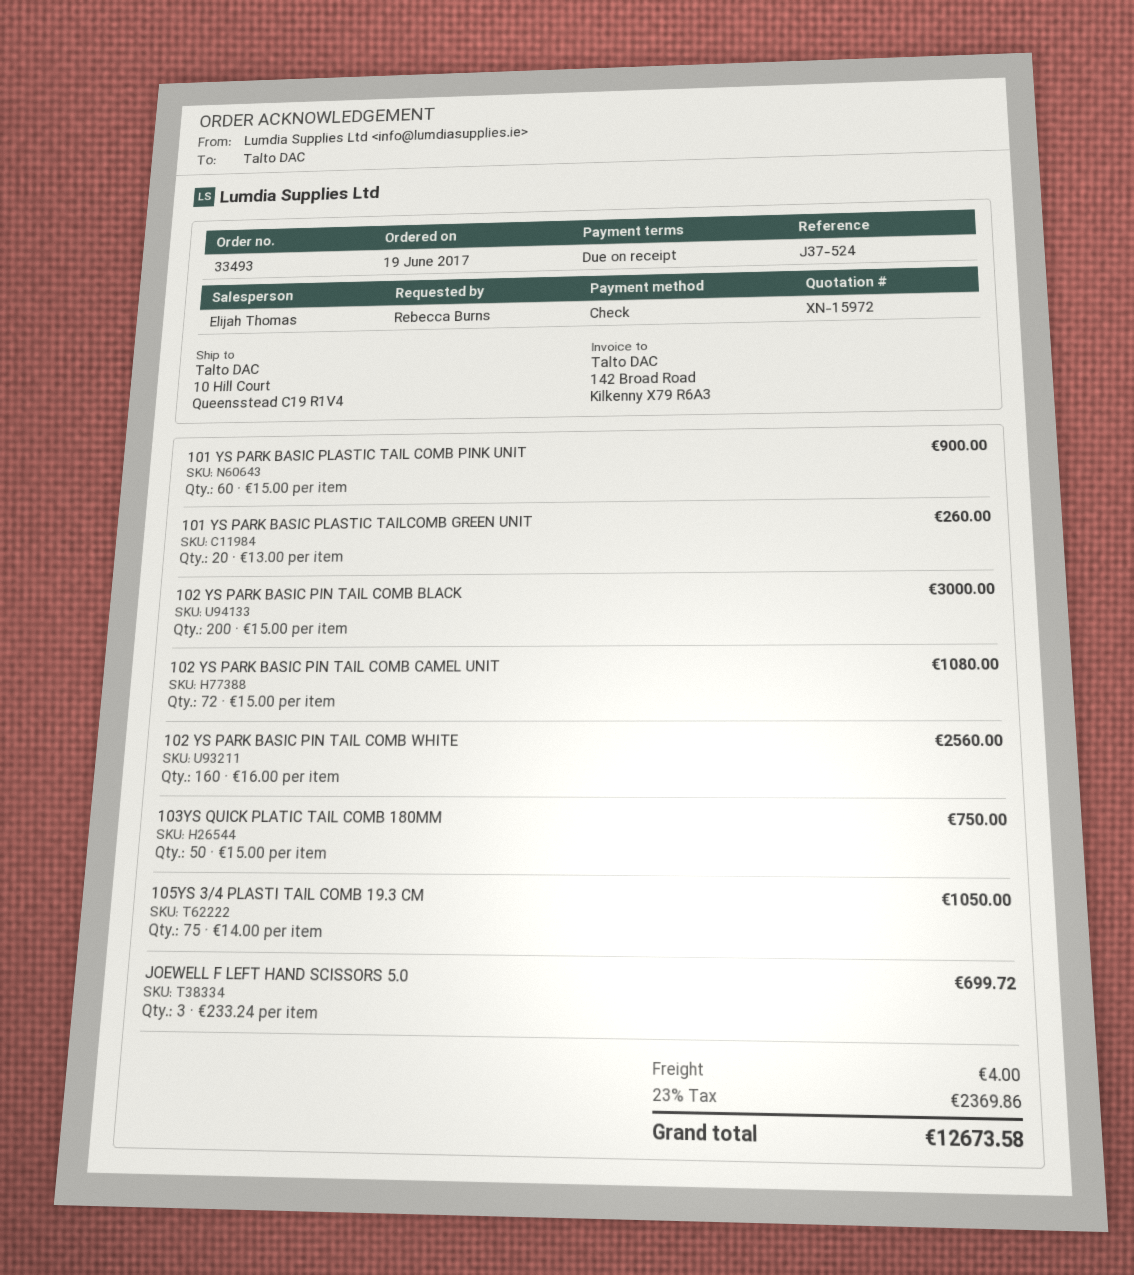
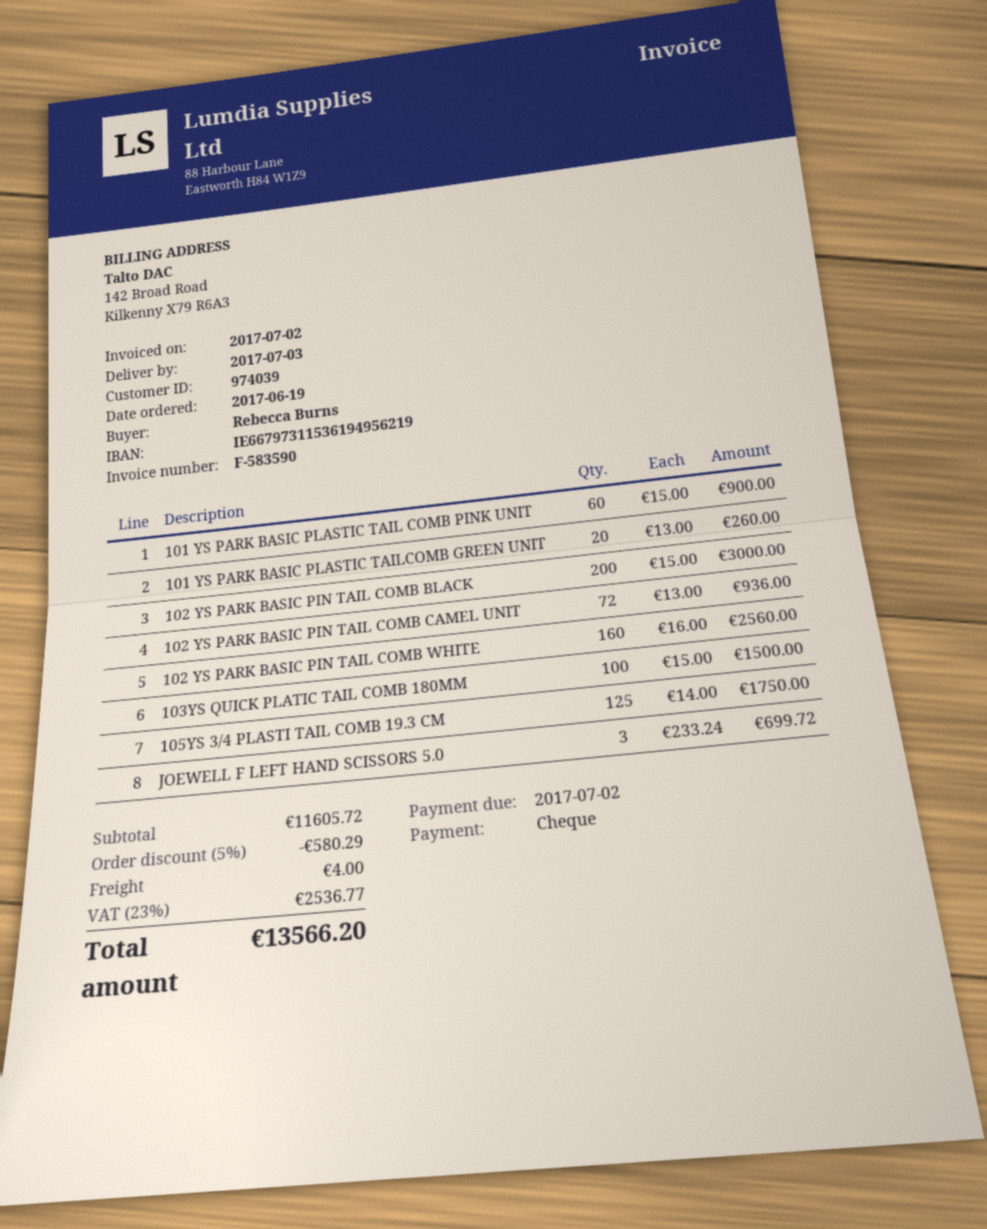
102 YS PARK BASIC PIN TAIL COMB CAMEL UNIT: 72 x 15.00 = 1080.00 -> 72 x 13.00 = 936.00
103YS QUICK PLATIC TAIL COMB 180MM: 50 x 15.00 = 750.00 -> 100 x 15.00 = 1500.00
105YS 3/4 PLASTI TAIL COMB 19.3 CM: 75 x 14.00 = 1050.00 -> 125 x 14.00 = 1750.00
discount: none -> 5% = 580.29
tax: 23% = 2369.86 -> 23% = 2536.77
total: 12673.58 -> 13566.20

